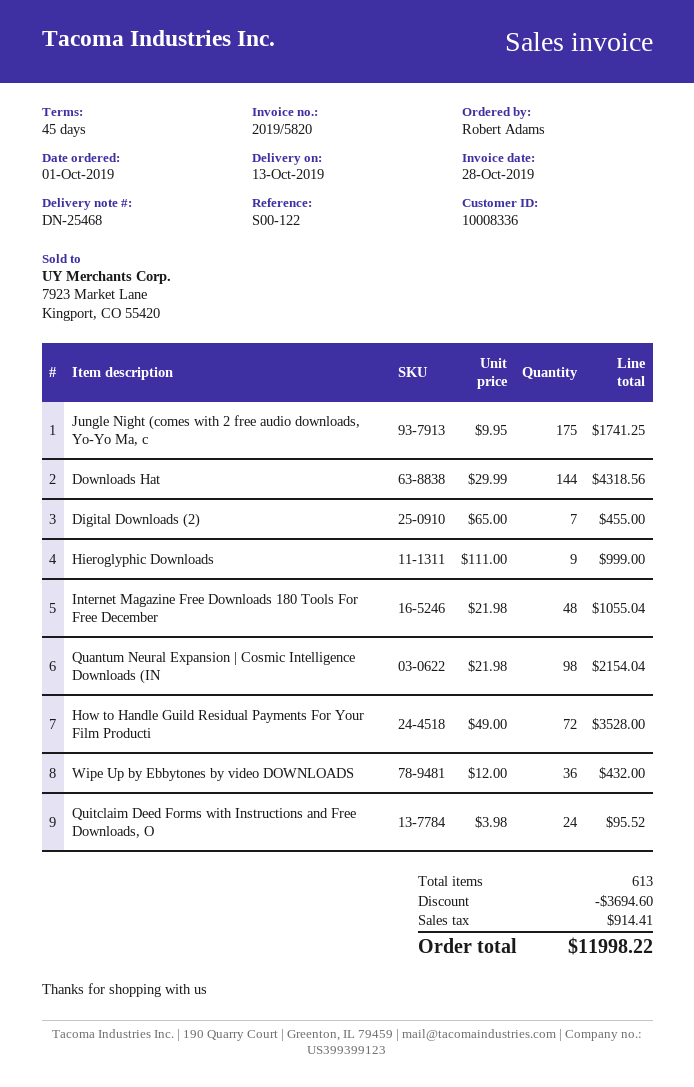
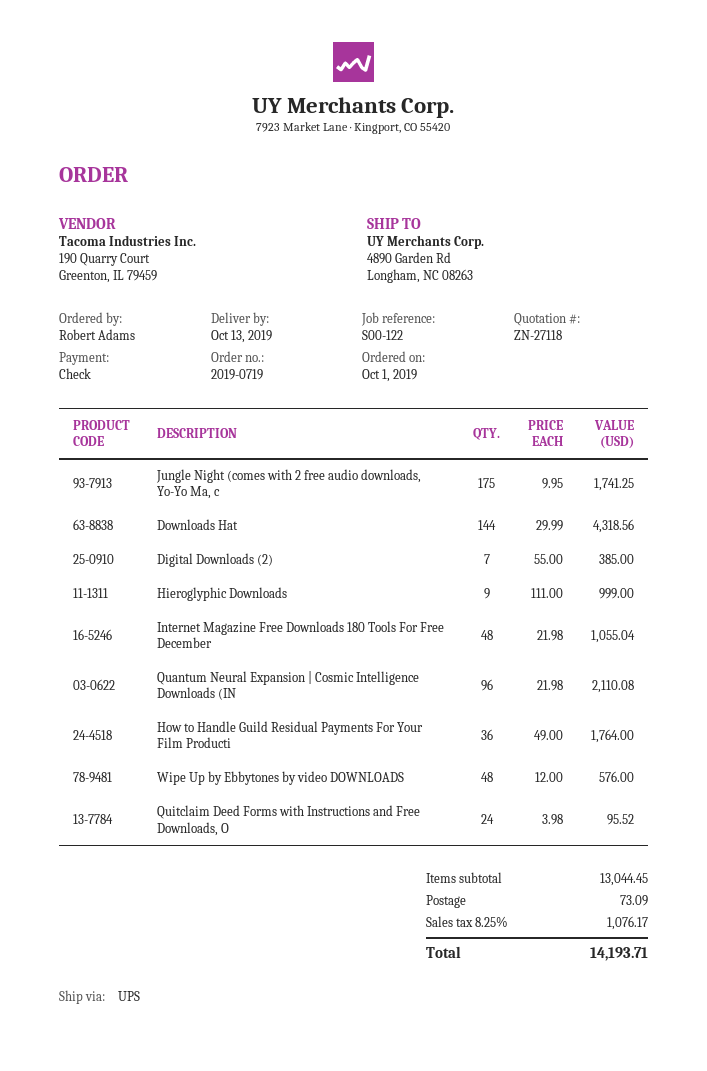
Digital Downloads (2): 7 x 65.00 = 455.00 -> 7 x 55.00 = 385.00
Quantum Neural Expansion | Cosmic Intelligence Downloads (IN: 98 x 21.98 = 2154.04 -> 96 x 21.98 = 2110.08
How to Handle Guild Residual Payments For Your Film Producti: 72 x 49.00 = 3528.00 -> 36 x 49.00 = 1764.00
Wipe Up by Ebbytones by video DOWNLOADS: 36 x 12.00 = 432.00 -> 48 x 12.00 = 576.00
discount: 3694.60 -> none
shipping: none -> 73.09
tax: 914.41 -> 1076.17
total: 11998.22 -> 14193.71

